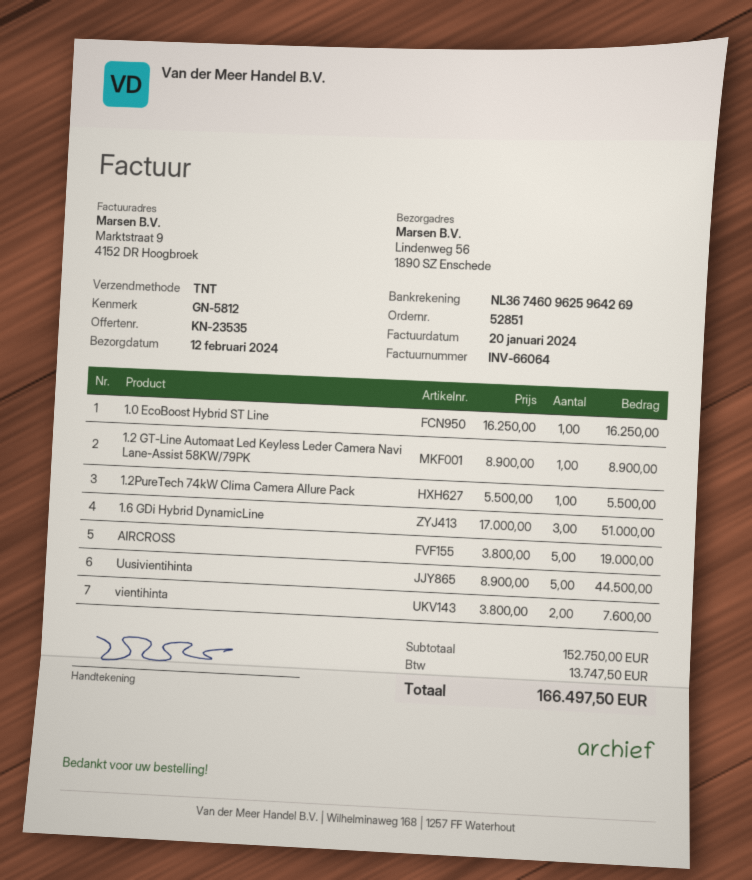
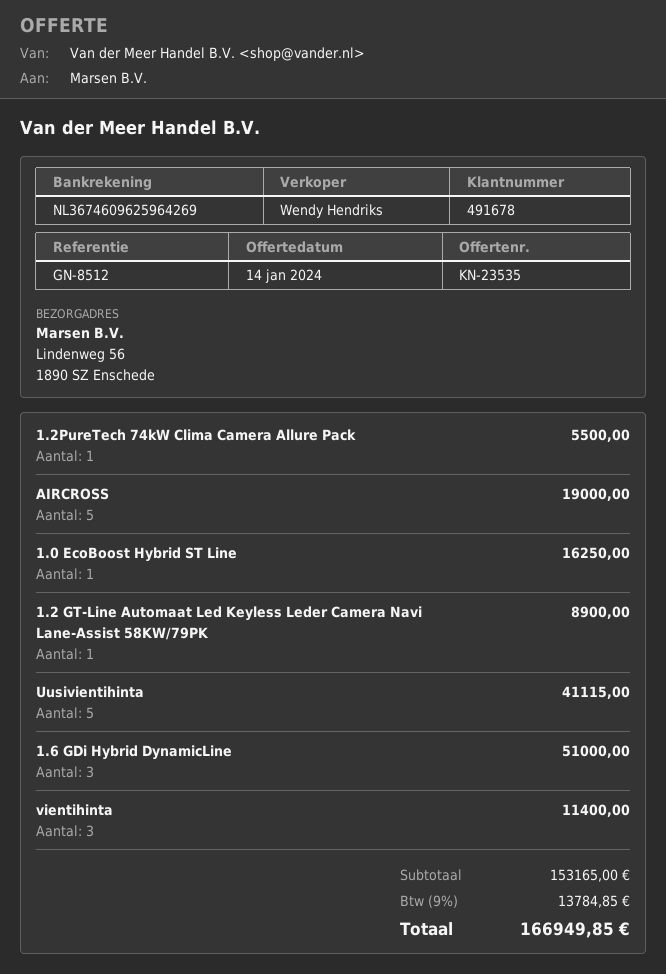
reference: GN-5812 -> GN-8512
Uusivientihinta: 5 for 44500.00 -> 5 for 41115.00
vientihinta: 2 for 7600.00 -> 3 for 11400.00
subtotal: 152750.00 -> 153165.00
tax: 13747.50 -> 13784.85
total: 166497.50 -> 166949.85

